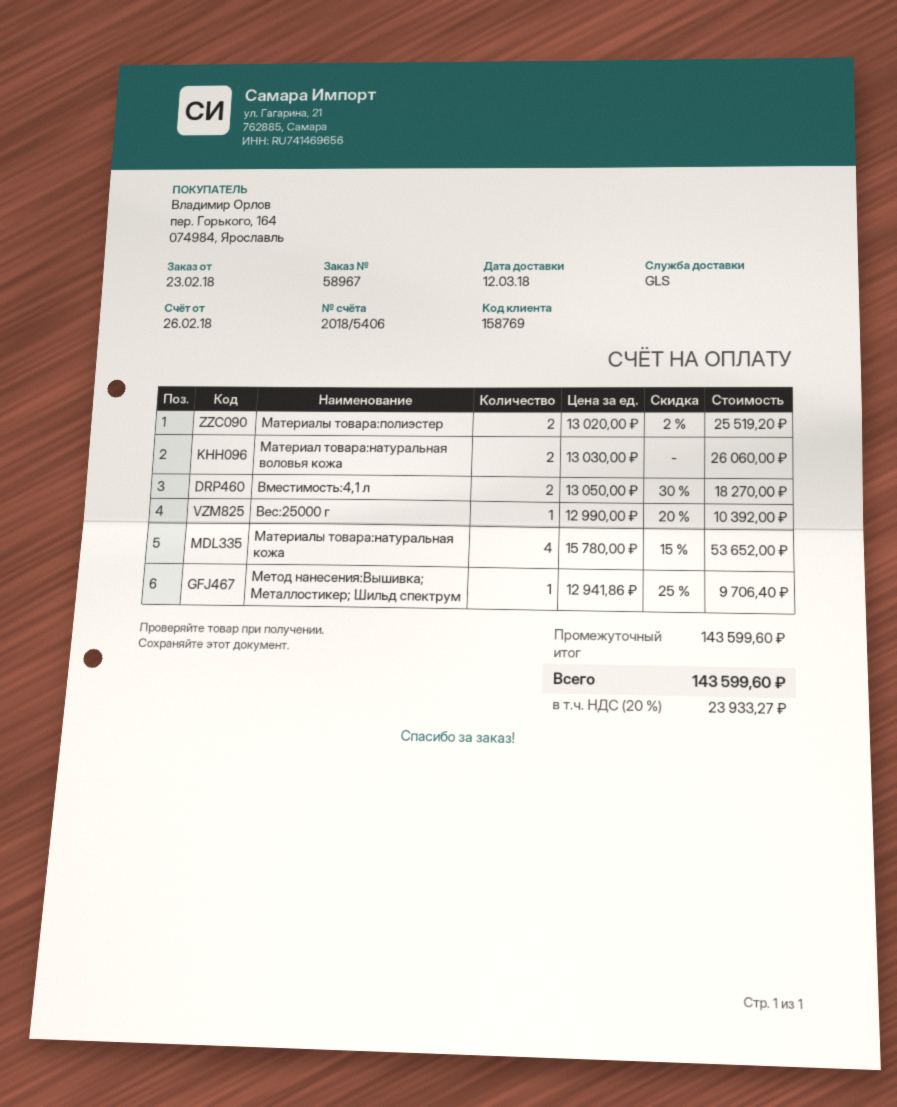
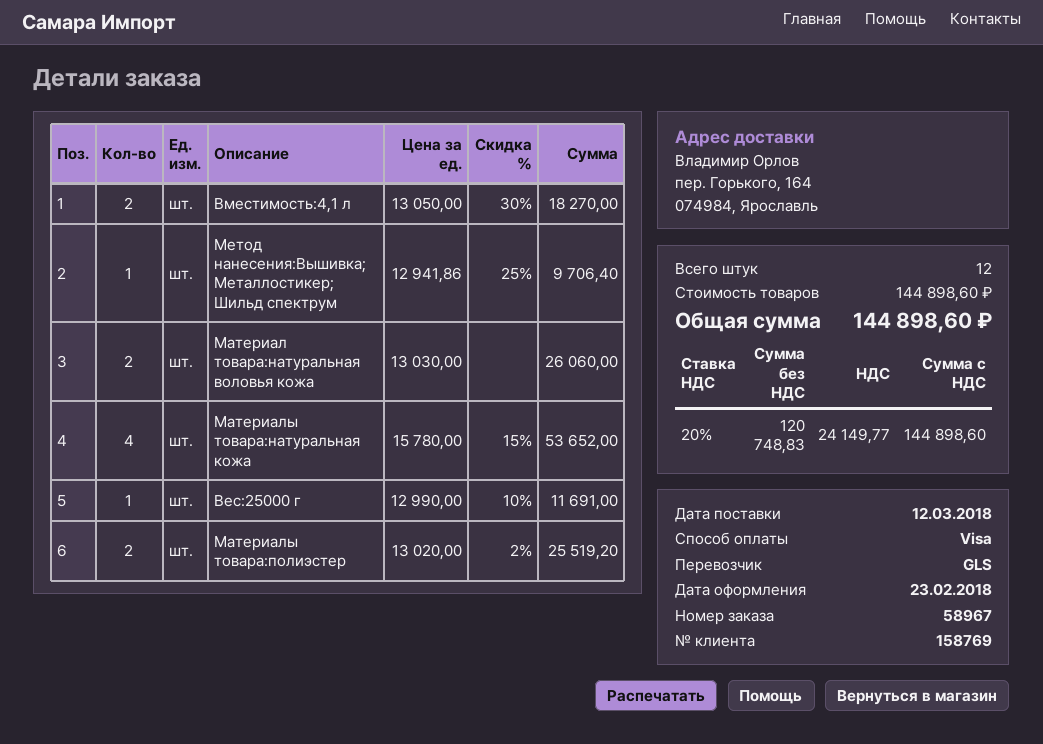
Вес:25000 г: 1 x 12990.00 - 20% = 10392.00 -> 1 x 12990.00 - 10% = 11691.00
subtotal: 143599.60 -> 144898.60
tax: 20% = 23933.27 -> 20% = 24149.77
total: 143599.60 -> 144898.60

